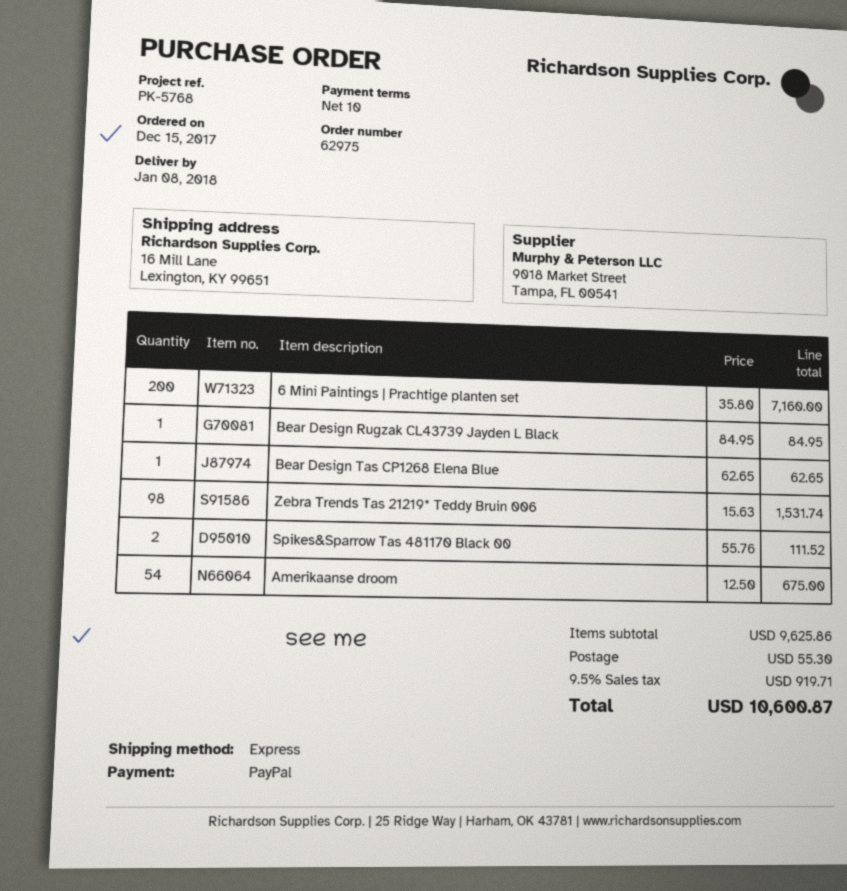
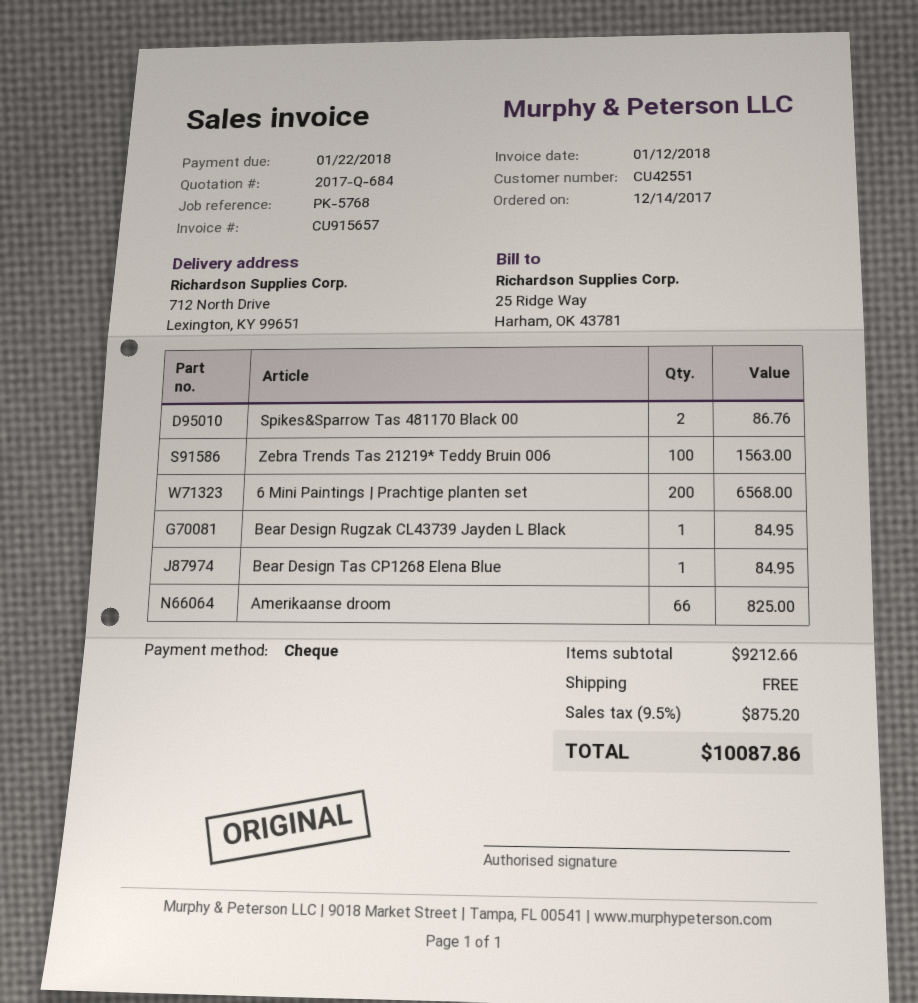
order date: 2017-12-15 -> 2017-12-14
payment method: PayPal -> cheque
ship to: 16 Mill Lane, Lexington, KY 99651 -> 712 North Drive, Lexington, KY 99651
6 Mini Paintings | Prachtige planten set: 200 for 7160.00 -> 200 for 6568.00
Bear Design Tas CP1268 Elena Blue: 1 for 62.65 -> 1 for 84.95
Zebra Trends Tas 21219* Teddy Bruin 006: 98 for 1531.74 -> 100 for 1563.00
Spikes&Sparrow Tas 481170 Black 00: 2 for 111.52 -> 2 for 86.76
Amerikaanse droom: 54 for 675.00 -> 66 for 825.00
subtotal: 9625.86 -> 9212.66
shipping: 55.30 -> 0.00
tax: 9.5% = 919.71 -> 9.5% = 875.20
total: 10600.87 -> 10087.86

